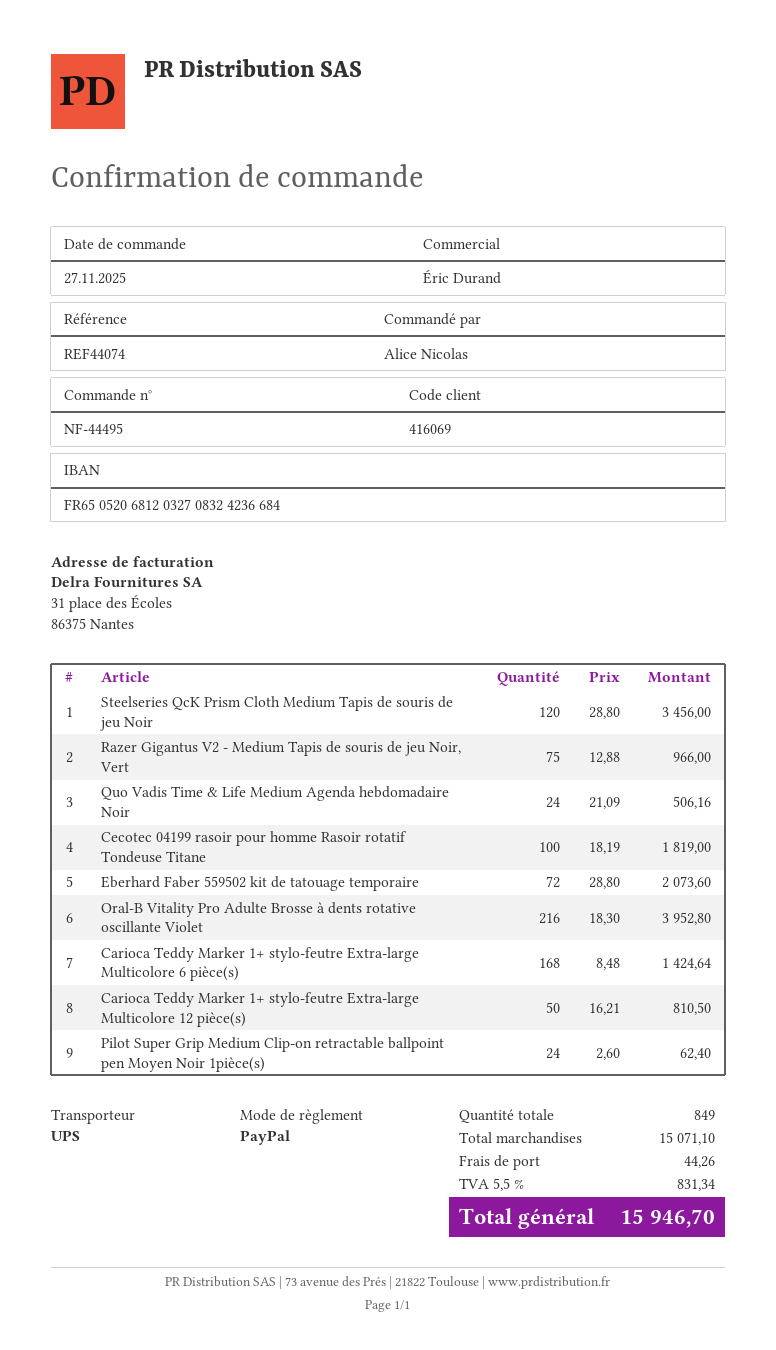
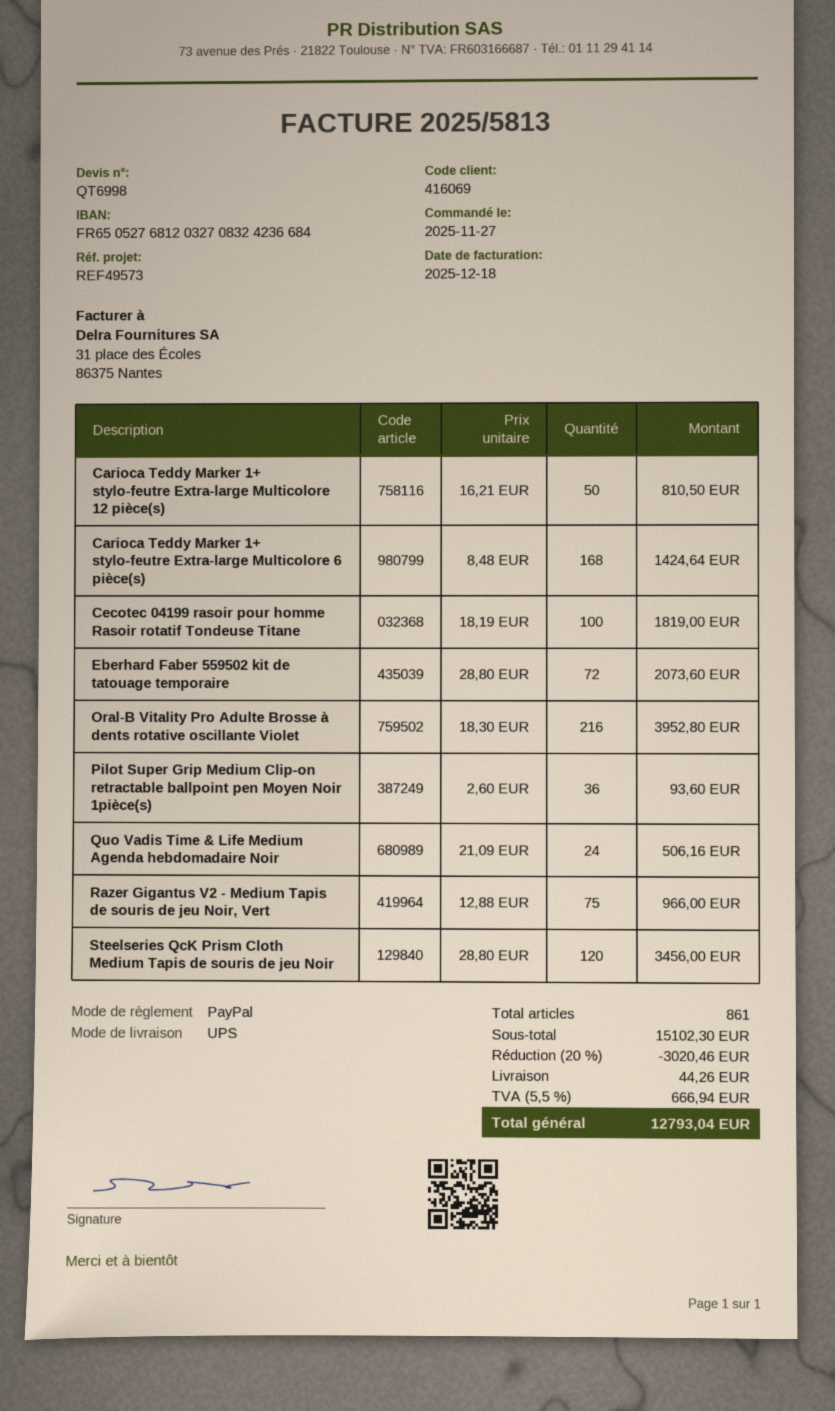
reference: REF44074 -> REF49573
bank account: FR6505206812032708324236684 -> FR6505276812032708324236684
Pilot Super Grip Medium Clip-on retractable ballpoint pen Moyen Noir 1pièce(s): 24 x 2.60 = 62.40 -> 36 x 2.60 = 93.60
total quantity: 849 -> 861
subtotal: 15071.10 -> 15102.30
discount: none -> 20% = 3020.46
tax: 5.5% = 831.34 -> 5.5% = 666.94
total: 15946.70 -> 12793.04

